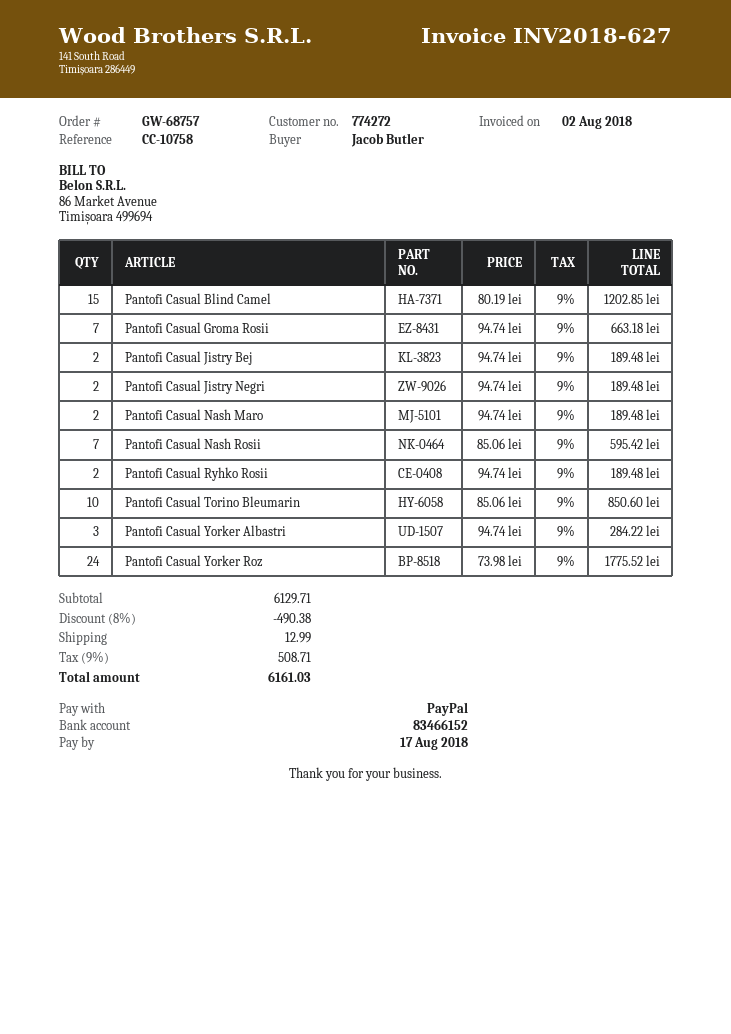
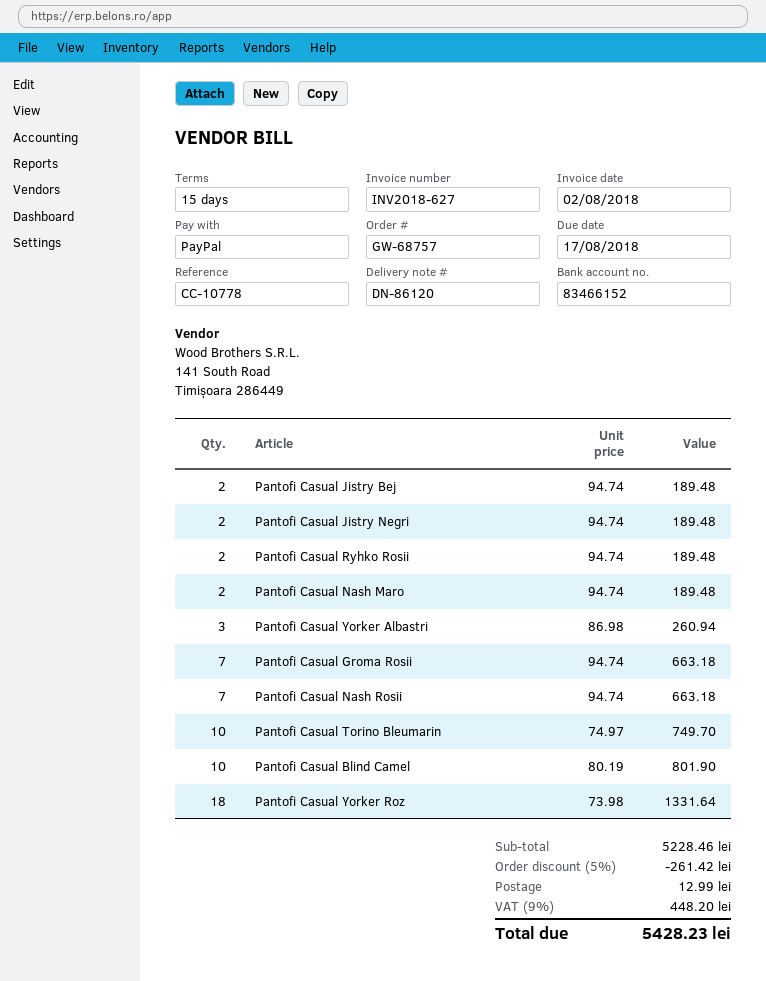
reference: CC-10758 -> CC-10778
Pantofi Casual Blind Camel: 15 x 80.19 = 1202.85 -> 10 x 80.19 = 801.90
Pantofi Casual Nash Rosii: 7 x 85.06 = 595.42 -> 7 x 94.74 = 663.18
Pantofi Casual Torino Bleumarin: 10 x 85.06 = 850.60 -> 10 x 74.97 = 749.70
Pantofi Casual Yorker Albastri: 3 x 94.74 = 284.22 -> 3 x 86.98 = 260.94
Pantofi Casual Yorker Roz: 24 x 73.98 = 1775.52 -> 18 x 73.98 = 1331.64
subtotal: 6129.71 -> 5228.46
discount: 8% = 490.38 -> 5% = 261.42
tax: 9% = 508.71 -> 9% = 448.20
total: 6161.03 -> 5428.23

